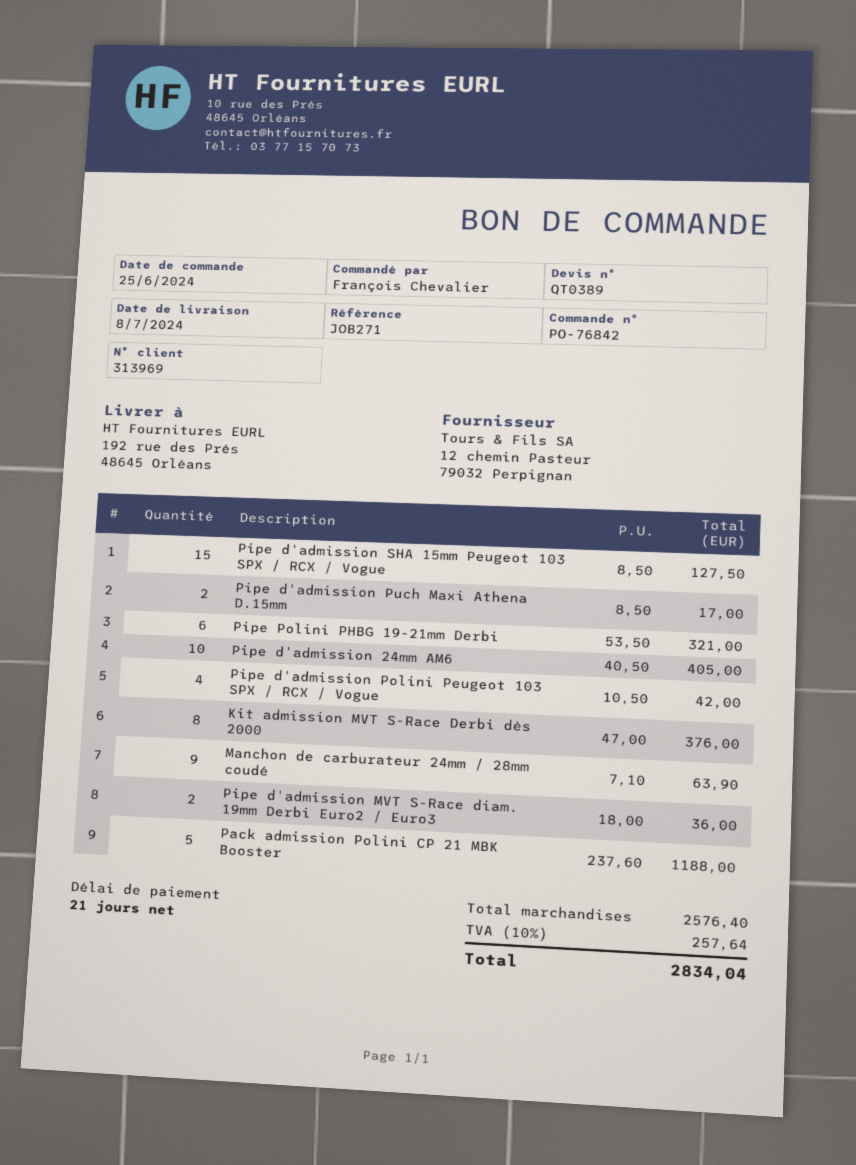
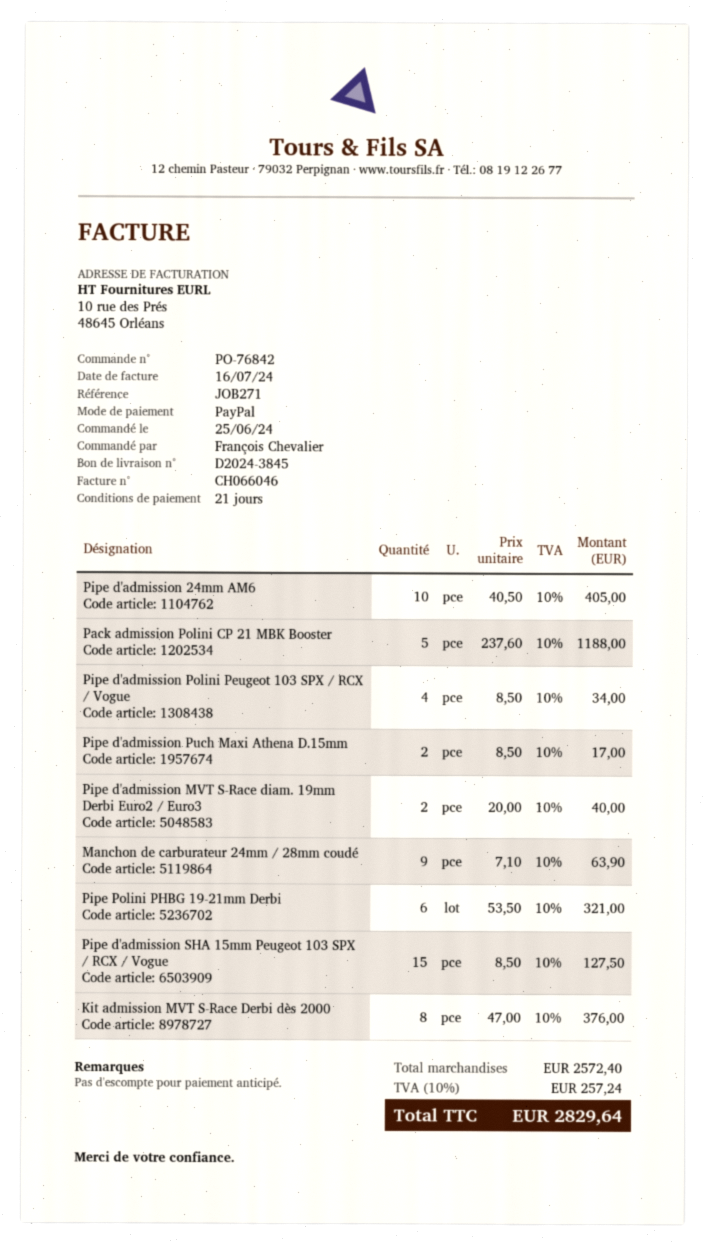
Pipe d'admission Polini Peugeot 103 SPX / RCX / Vogue: 4 x 10.50 = 42.00 -> 4 x 8.50 = 34.00
Pipe d'admission MVT S-Race diam. 19mm Derbi Euro2 / Euro3: 2 x 18.00 = 36.00 -> 2 x 20.00 = 40.00
subtotal: 2576.40 -> 2572.40
tax: 10% = 257.64 -> 10% = 257.24
total: 2834.04 -> 2829.64

